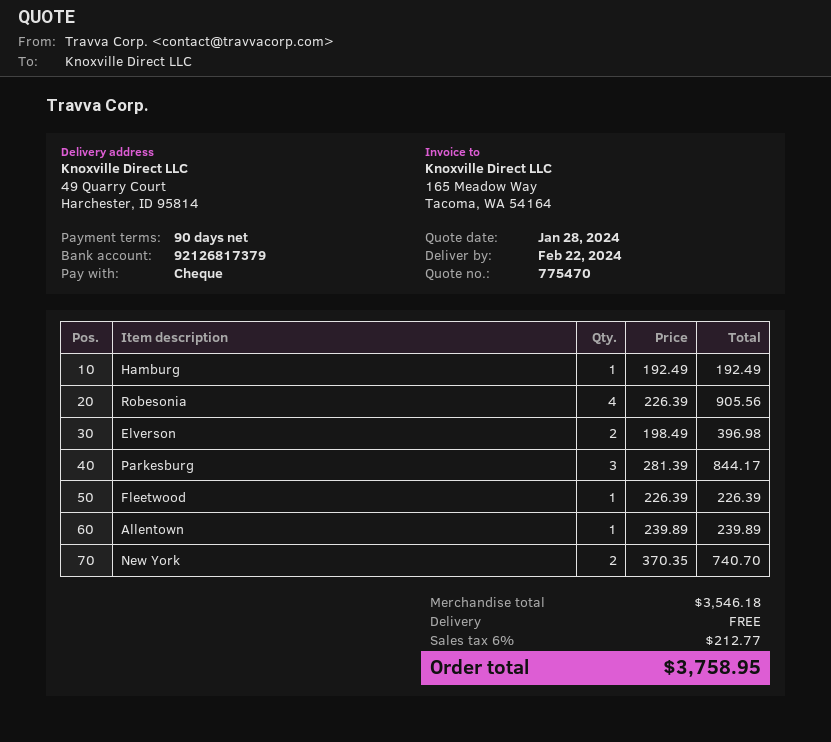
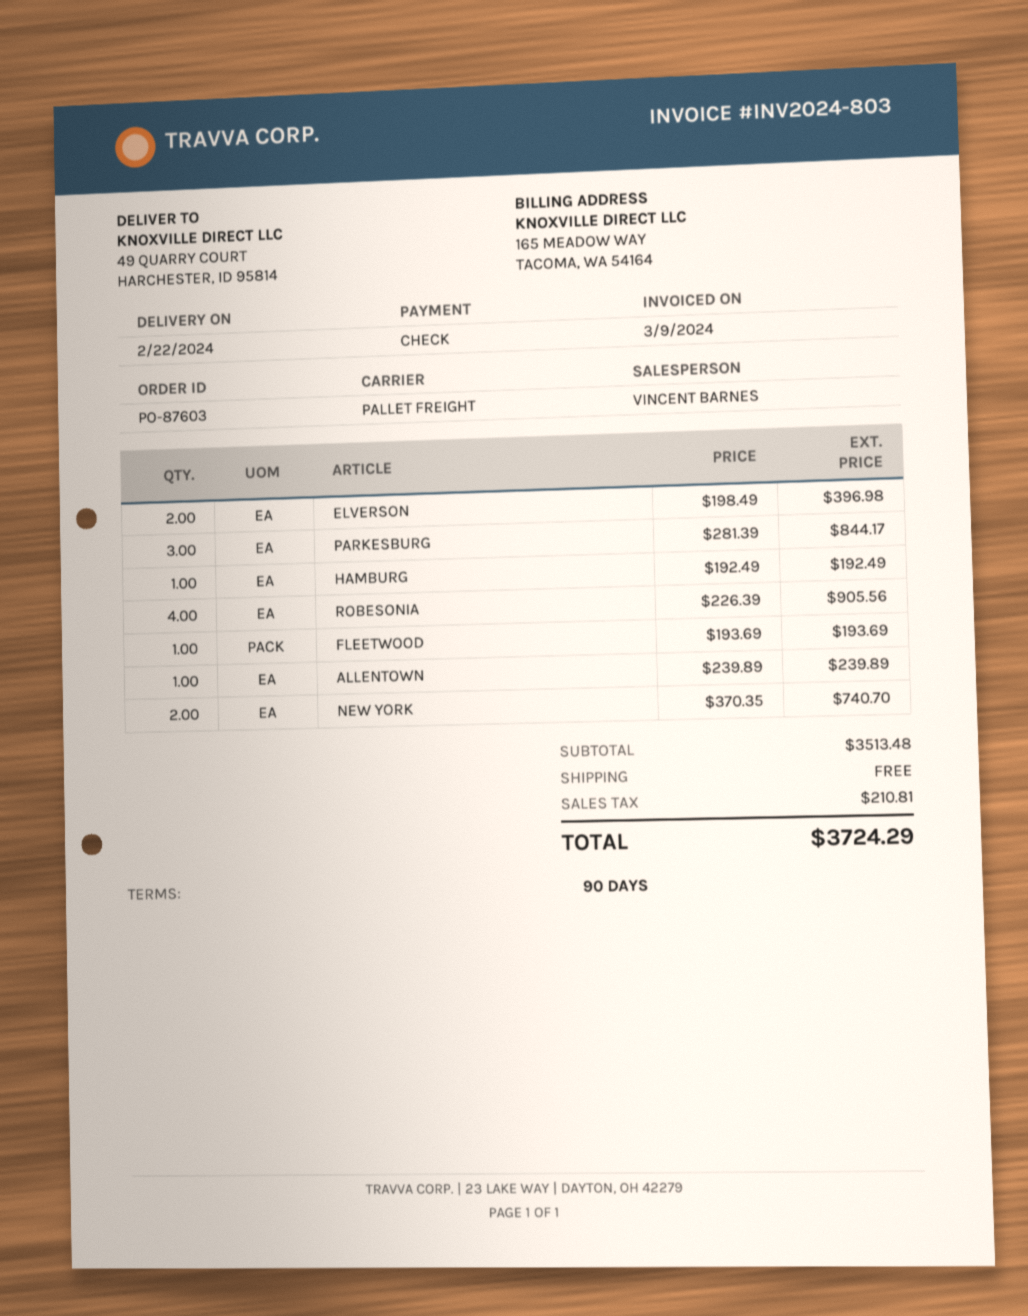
Fleetwood: 1 x 226.39 = 226.39 -> 1 x 193.69 = 193.69
subtotal: 3546.18 -> 3513.48
tax: 212.77 -> 210.81
total: 3758.95 -> 3724.29

